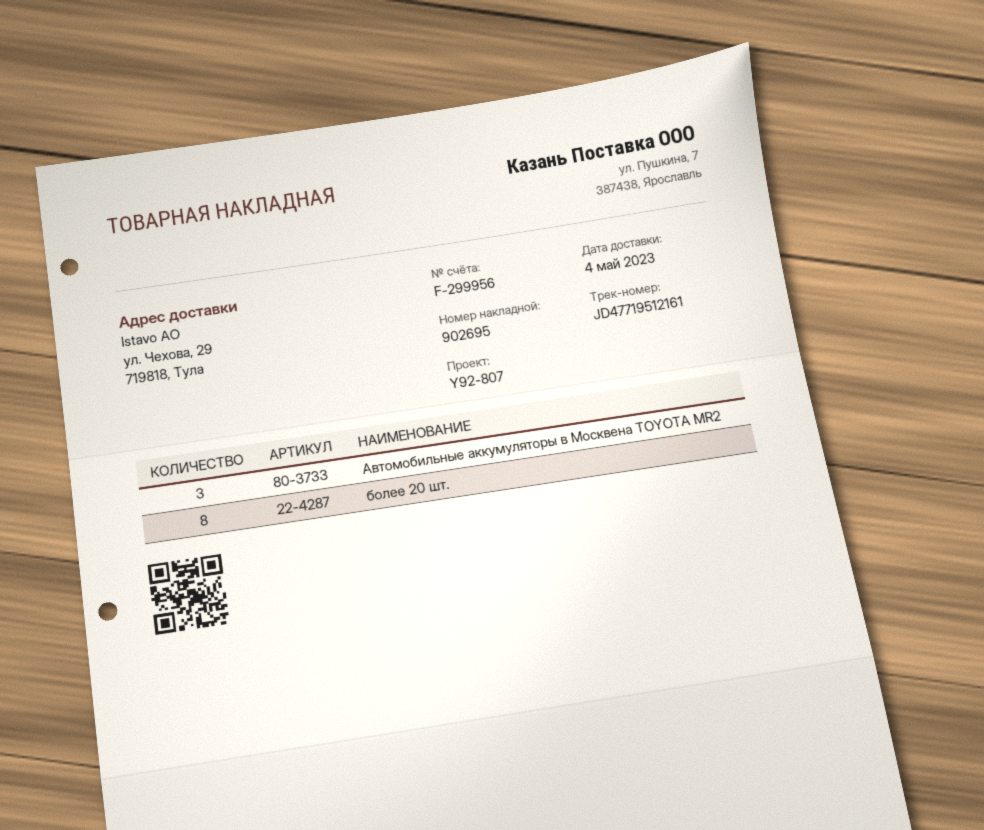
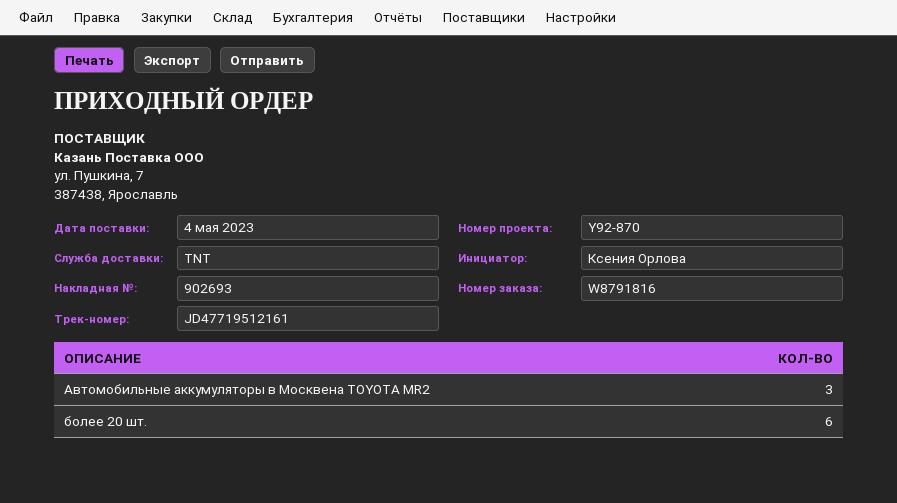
delivery note number: 902695 -> 902693
reference: Y92-807 -> Y92-870
более 20 шт.: 8 -> 6

